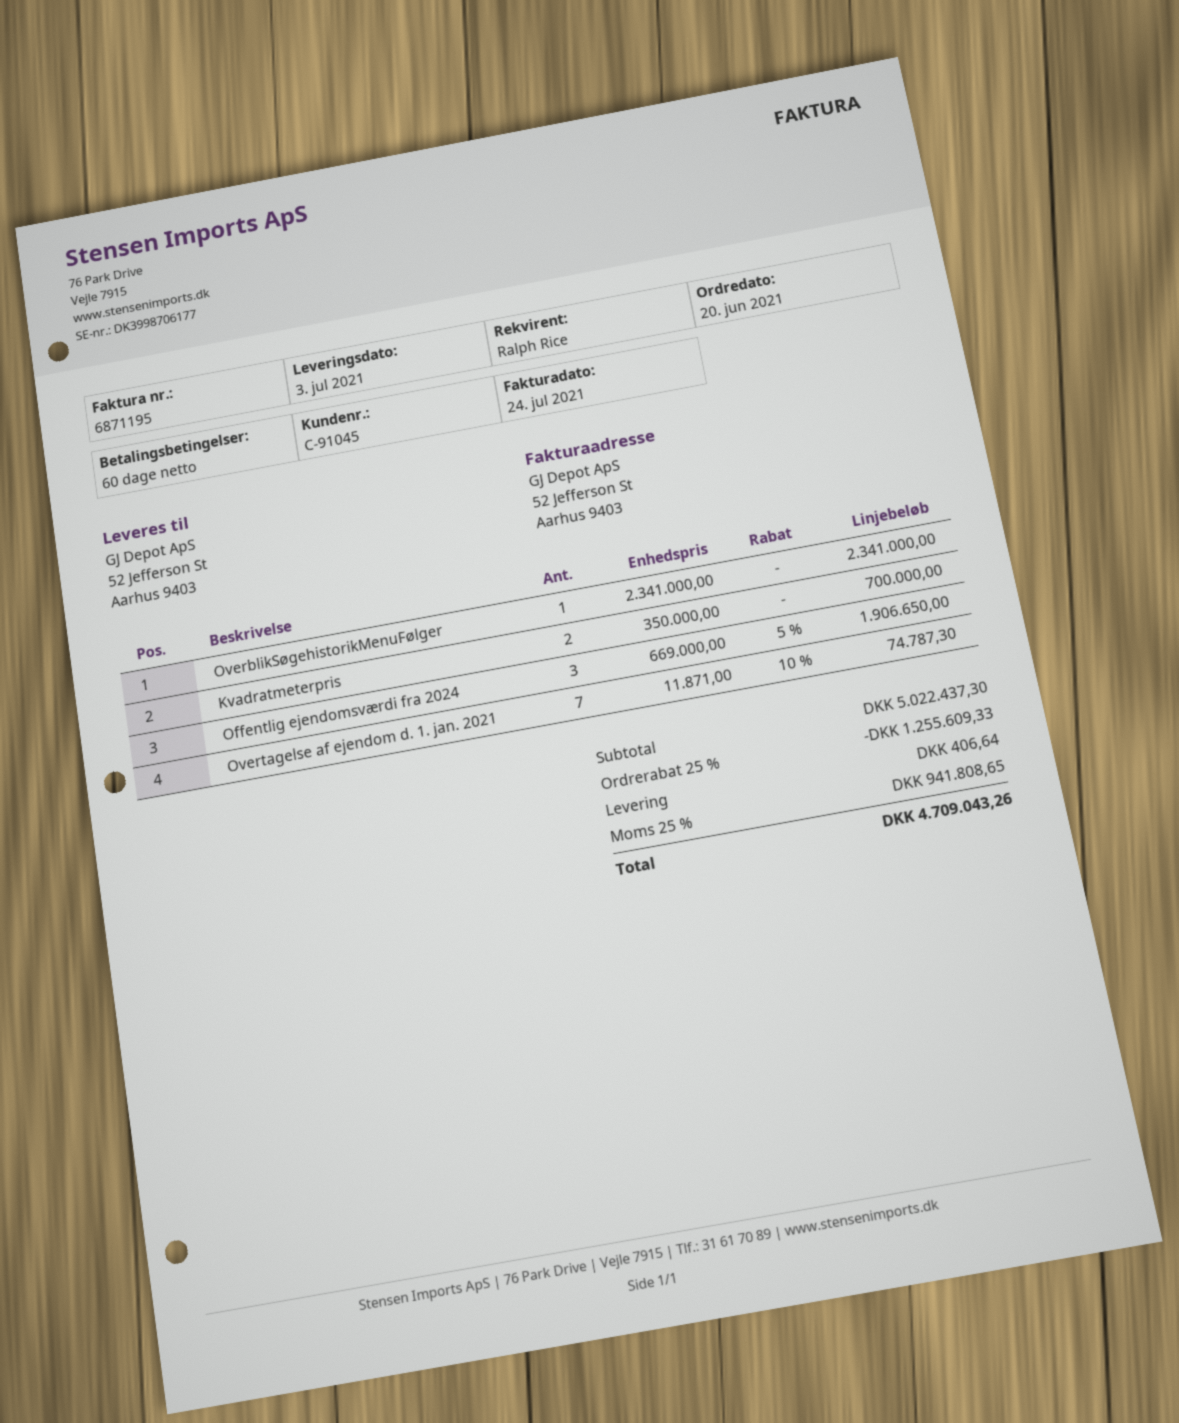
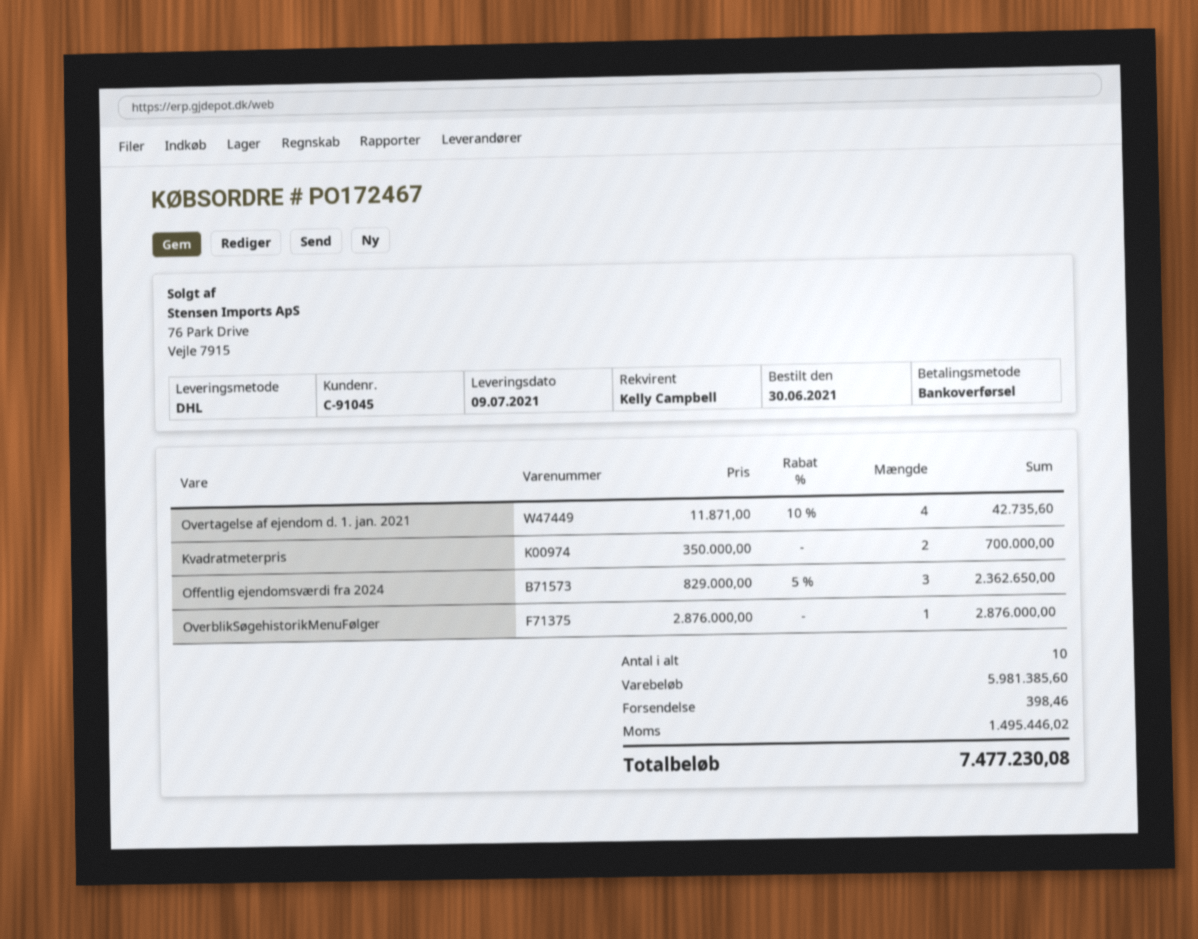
order date: 2021-06-20 -> 2021-06-30
delivery date: 2021-07-03 -> 2021-07-09
ordered by: Ralph Rice -> Kelly Campbell
OverblikSøgehistorikMenuFølger: 1 x 2341000.00 = 2341000.00 -> 1 x 2876000.00 = 2876000.00
Offentlig ejendomsværdi fra 2024: 3 x 669000.00 - 5% = 1906650.00 -> 3 x 829000.00 - 5% = 2362650.00
Overtagelse af ejendom d. 1. jan. 2021: 7 x 11871.00 - 10% = 74787.30 -> 4 x 11871.00 - 10% = 42735.60
subtotal: 5022437.30 -> 5981385.60
discount: 25% = 1255609.33 -> none
shipping: 406.64 -> 398.46
tax: 941808.65 -> 1495446.02
total: 4709043.26 -> 7477230.08

